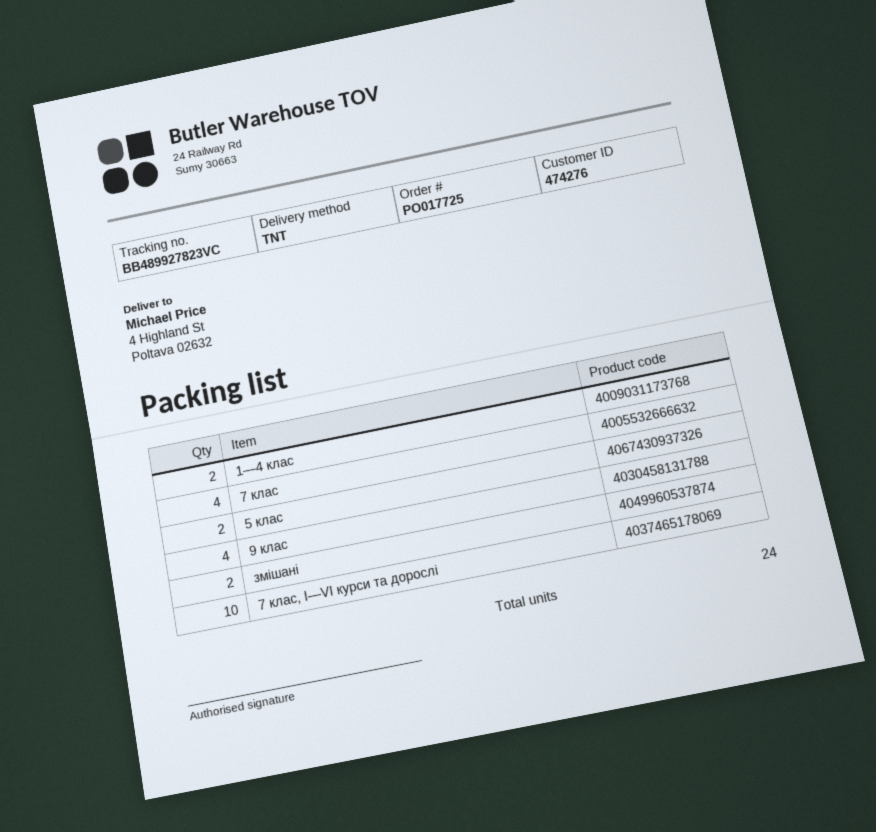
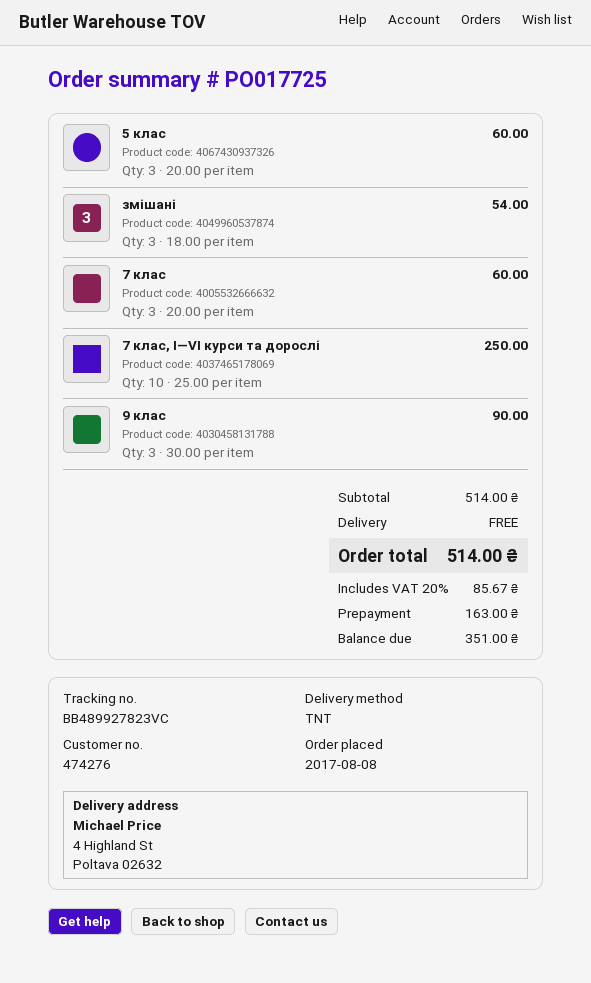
1—4 клас: 2 -> none
7 клас: 4 -> 3
5 клас: 2 -> 3
9 клас: 4 -> 3
змішані: 2 -> 3

